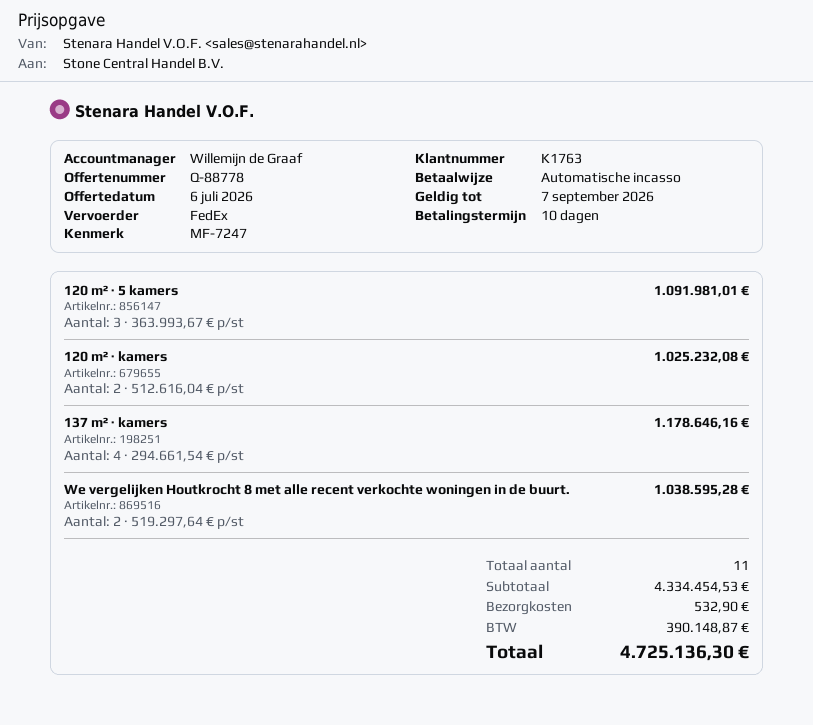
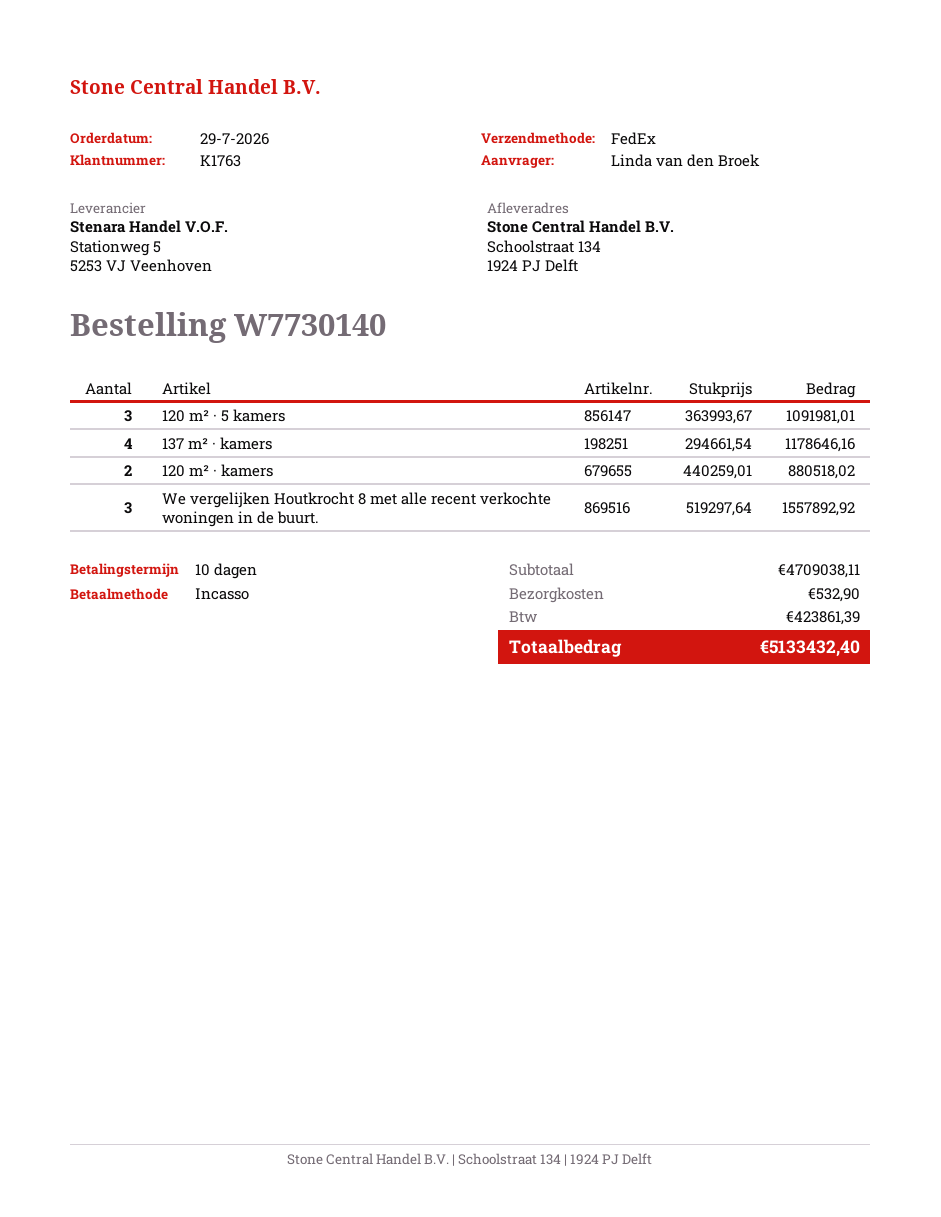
120 m² · kamers: 2 x 512616.04 = 1025232.08 -> 2 x 440259.01 = 880518.02
We vergelijken Houtkrocht 8 met alle recent verkochte woningen in de buurt.: 2 x 519297.64 = 1038595.28 -> 3 x 519297.64 = 1557892.92
subtotal: 4334454.53 -> 4709038.11
tax: 390148.87 -> 423861.39
total: 4725136.30 -> 5133432.40

